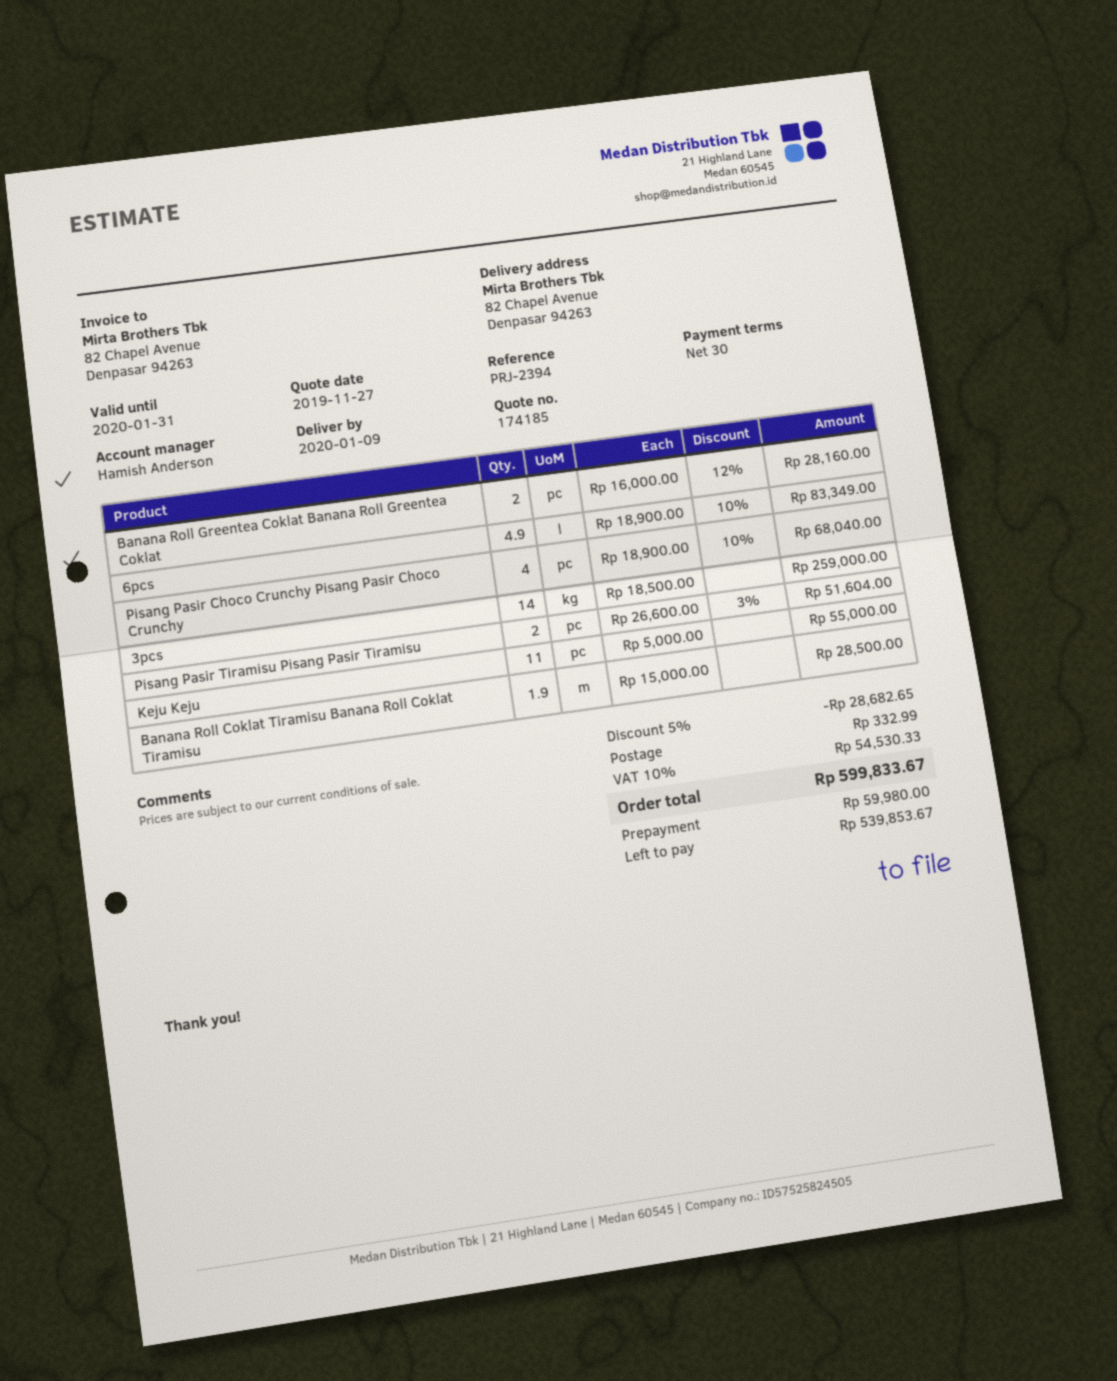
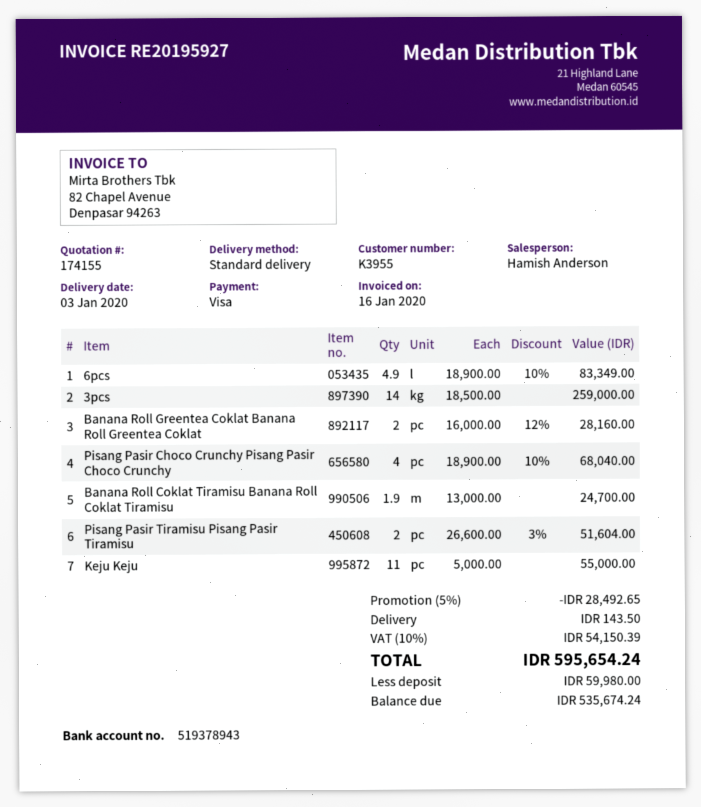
quote number: 174185 -> 174155
delivery date: 2020-01-09 -> 2020-01-03
Banana Roll Coklat Tiramisu Banana Roll Coklat Tiramisu: 1.9 x 15000.00 = 28500.00 -> 1.9 x 13000.00 = 24700.00
discount: 5% = 28682.65 -> 5% = 28492.65
shipping: 332.99 -> 143.50
tax: 10% = 54530.33 -> 10% = 54150.39
total: 599833.67 -> 595654.24
balance: 539853.67 -> 535674.24

